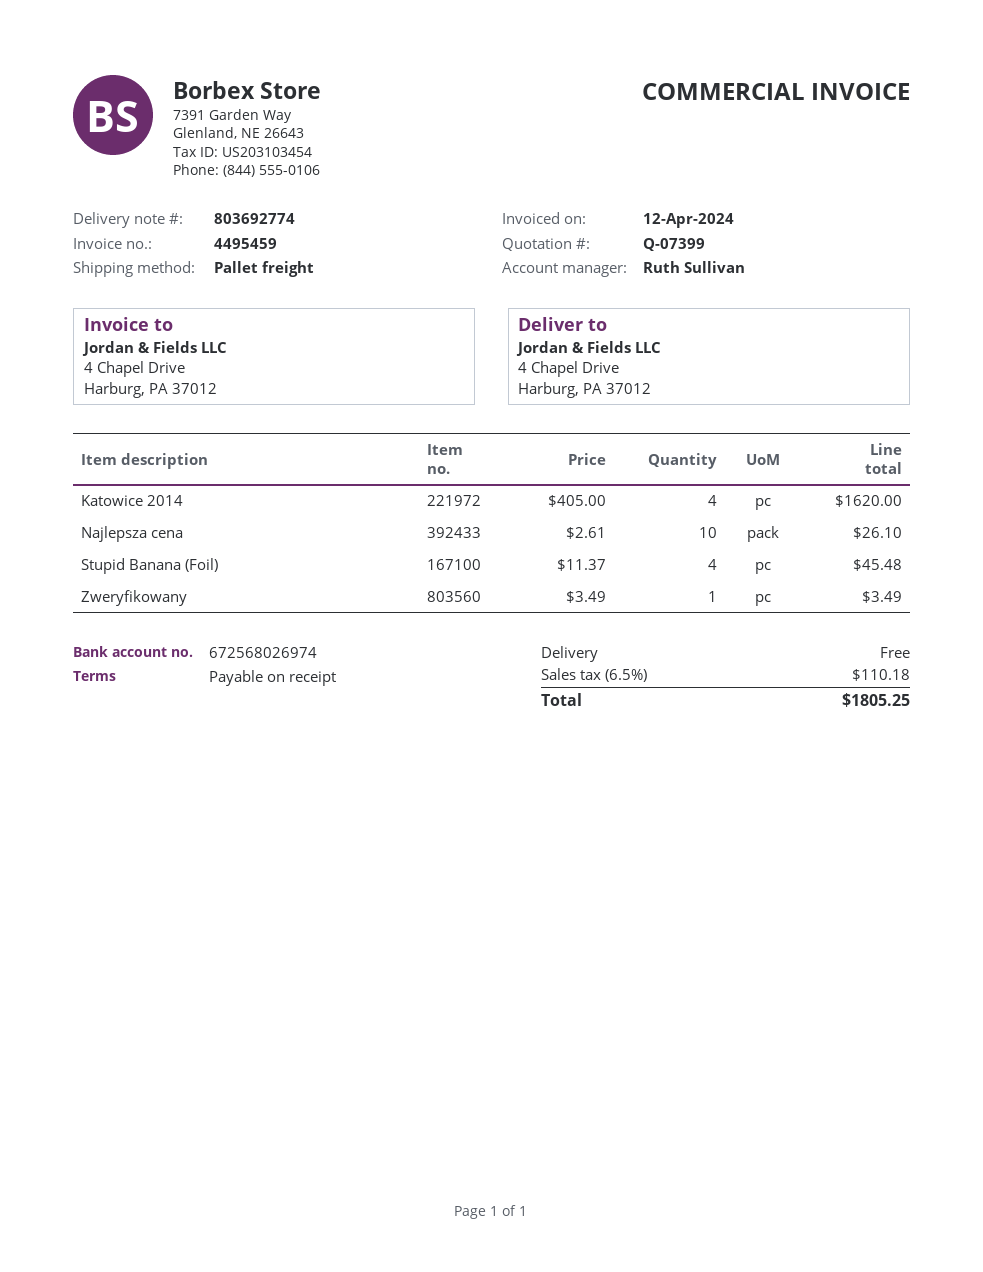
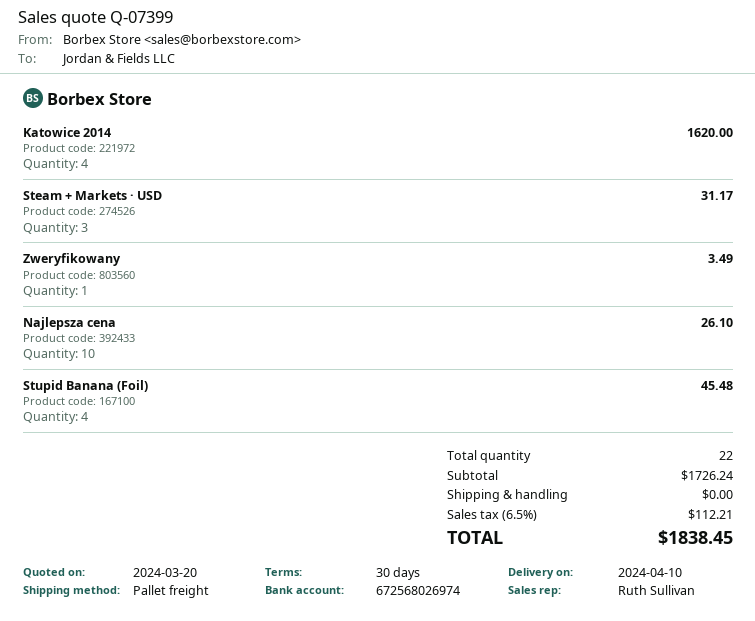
payment terms: on receipt -> 30 days
Steam + Markets · USD: none -> 3 for 31.17
tax: 6.5% = 110.18 -> 6.5% = 112.21
total: 1805.25 -> 1838.45

